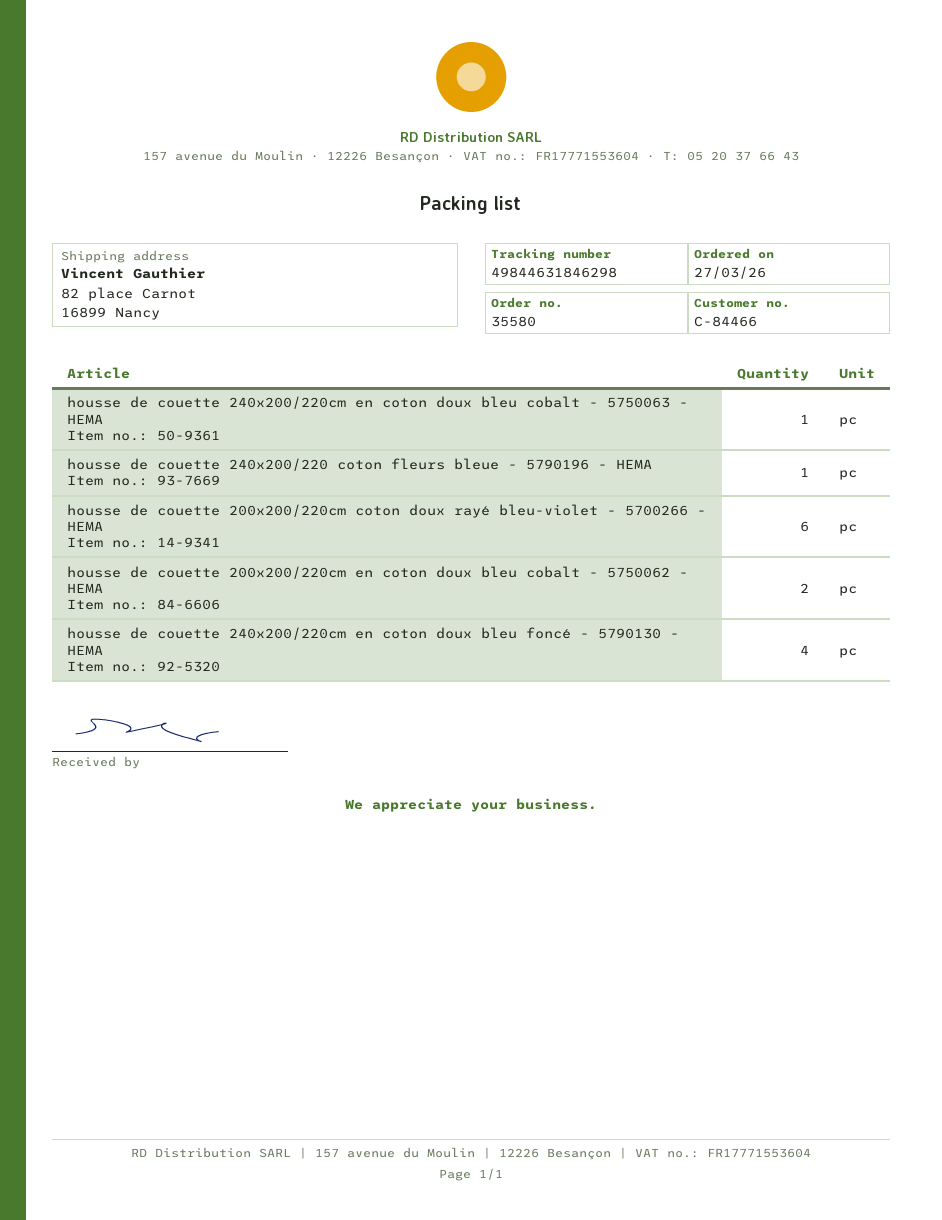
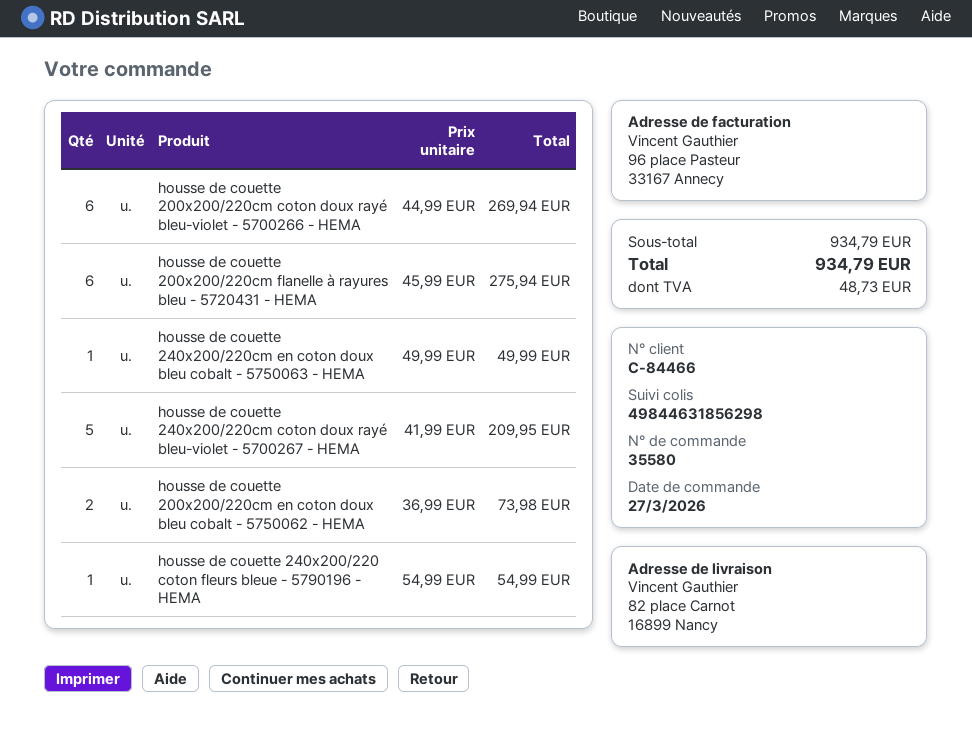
tracking number: 49844631846298 -> 49844631856298
housse de couette 240x200/220cm en coton doux bleu foncé - 5790130 - HEMA: 4 -> none
housse de couette 200x200/220cm flanelle à rayures bleu - 5720431 - HEMA: none -> 6
housse de couette 240x200/220cm coton doux rayé bleu-violet - 5700267 - HEMA: none -> 5

